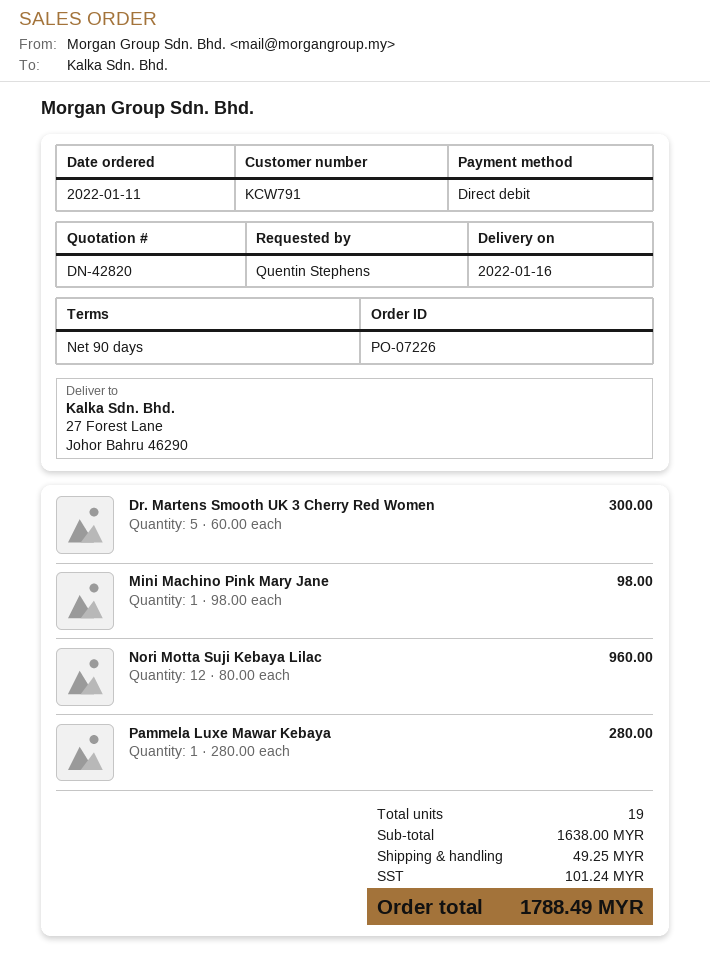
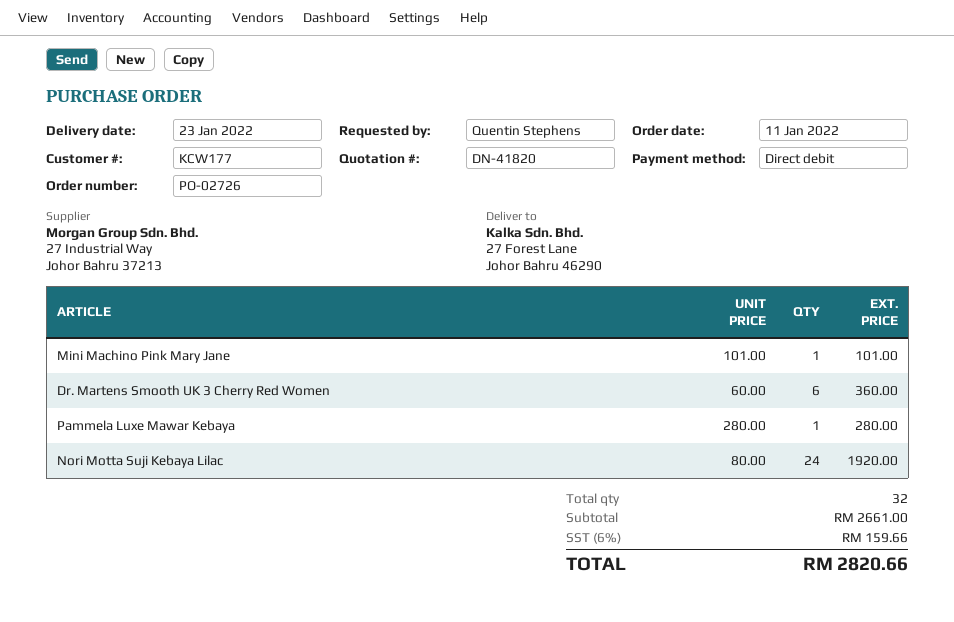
quote number: DN-42820 -> DN-41820
order number: PO-07226 -> PO-02726
delivery date: 2022-01-16 -> 2022-01-23
customer number: KCW791 -> KCW177
Dr. Martens Smooth UK 3 Cherry Red Women: 5 x 60.00 = 300.00 -> 6 x 60.00 = 360.00
Mini Machino Pink Mary Jane: 1 x 98.00 = 98.00 -> 1 x 101.00 = 101.00
Nori Motta Suji Kebaya Lilac: 12 x 80.00 = 960.00 -> 24 x 80.00 = 1920.00
total quantity: 19 -> 32
subtotal: 1638.00 -> 2661.00
shipping: 49.25 -> none
tax: 101.24 -> 159.66
total: 1788.49 -> 2820.66

